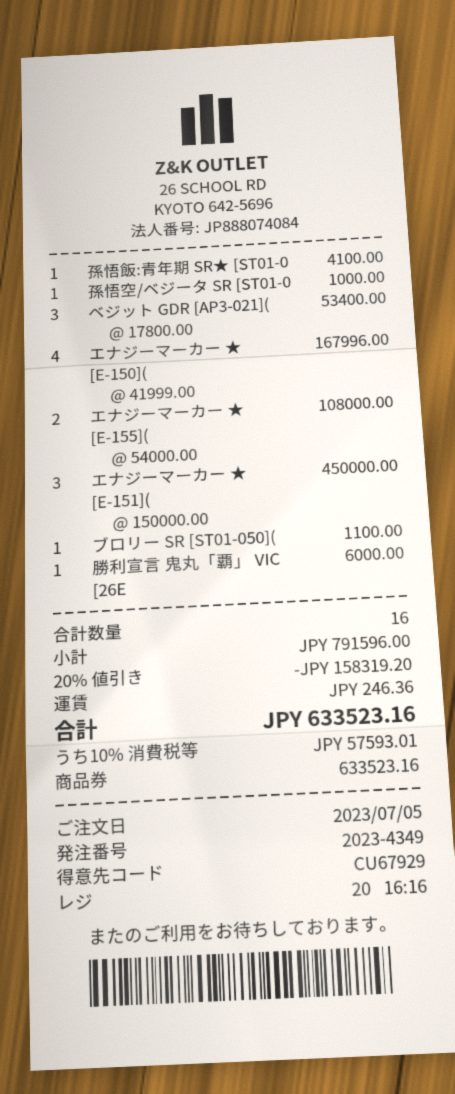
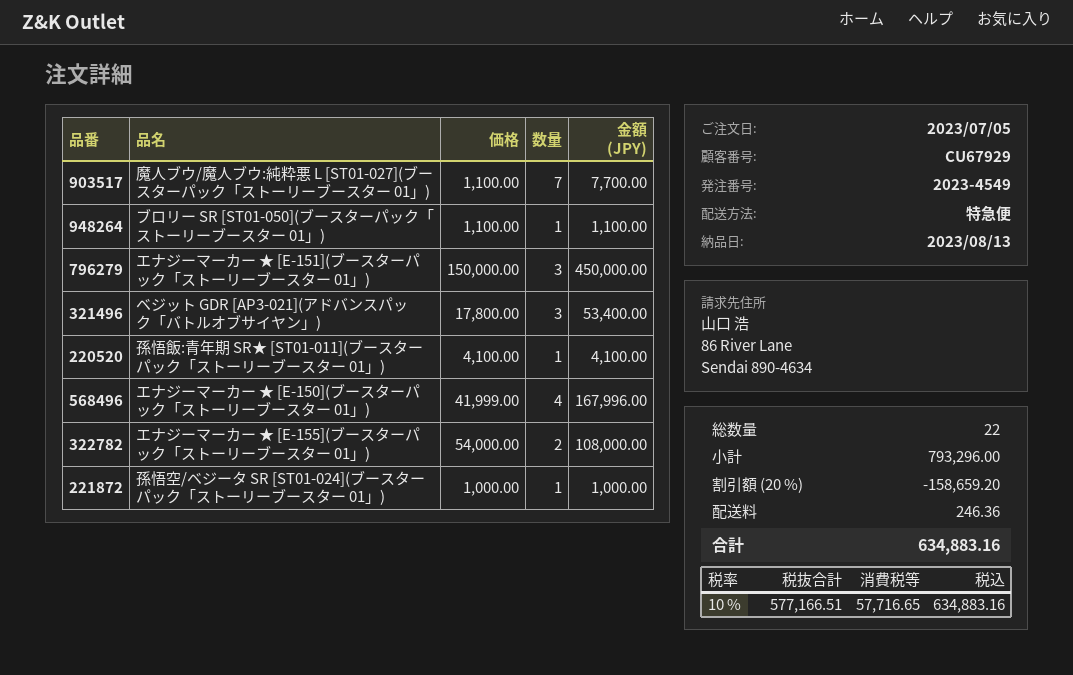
order number: 2023-4349 -> 2023-4549
勝利宣言 鬼丸「覇」 VIC [26E: 1 x 6000.00 = 6000.00 -> none
魔人ブウ/魔人ブウ:純粋悪 L [ST01-027](ブースターパック「ストーリーブースター 01」): none -> 7 x 1100.00 = 7700.00
total quantity: 16 -> 22
subtotal: 791596.00 -> 793296.00
discount: 20% = 158319.20 -> 20% = 158659.20
tax: 10% = 57593.01 -> 10% = 57716.65
total: 633523.16 -> 634883.16

